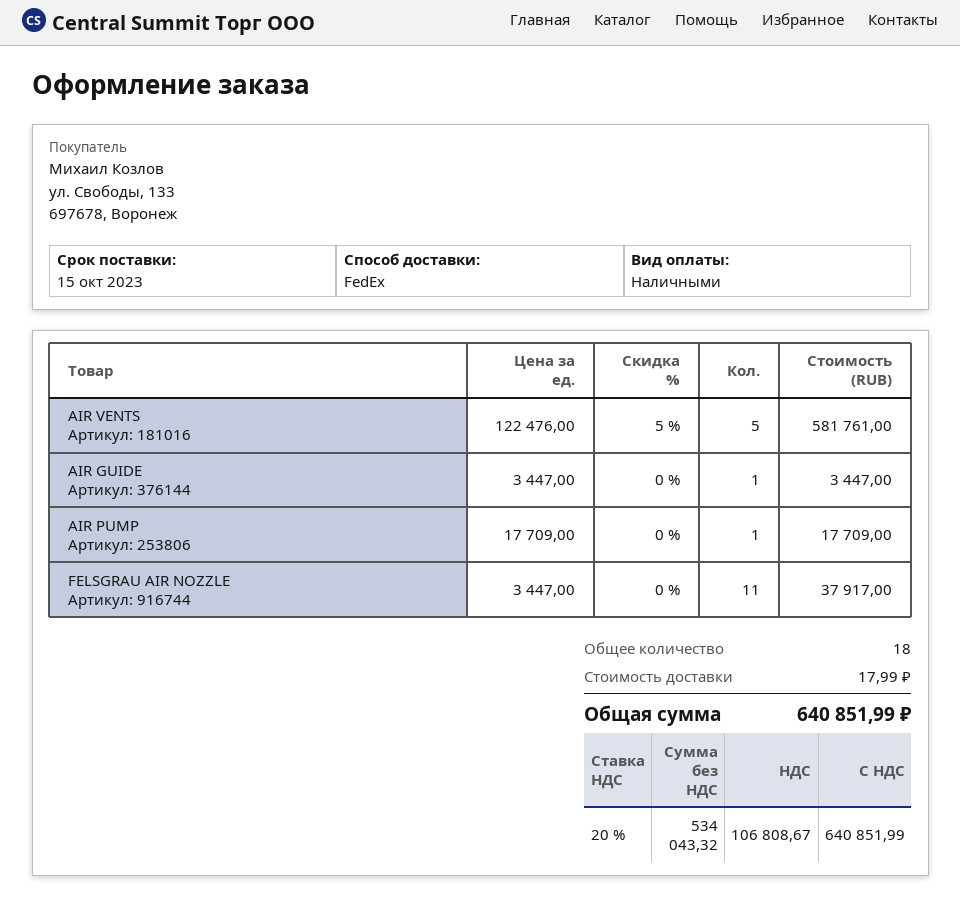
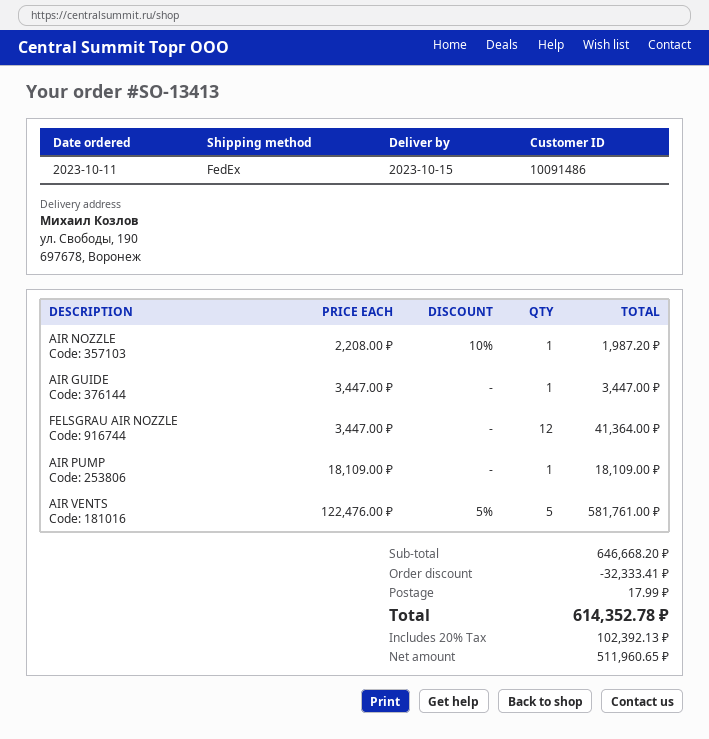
AIR PUMP: 1 x 17709.00 = 17709.00 -> 1 x 18109.00 = 18109.00
FELSGRAU AIR NOZZLE: 11 x 3447.00 = 37917.00 -> 12 x 3447.00 = 41364.00
AIR NOZZLE: none -> 1 x 2208.00 - 10% = 1987.20
discount: none -> 32333.41
net: 534043.32 -> 511960.65
tax: 20% = 106808.67 -> 20% = 102392.13
total: 640851.99 -> 614352.78

